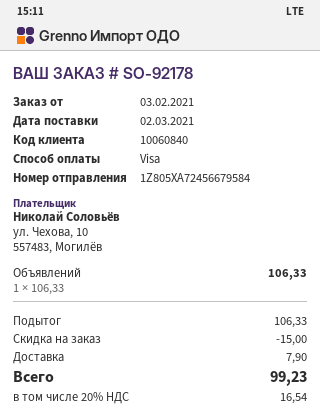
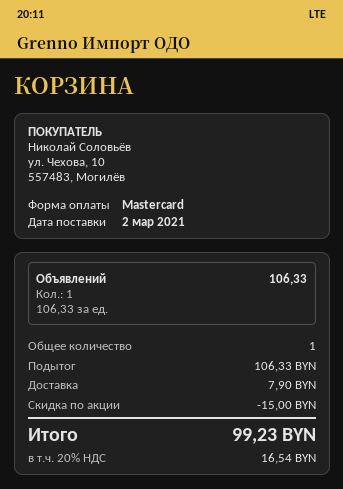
payment method: Visa -> Mastercard

